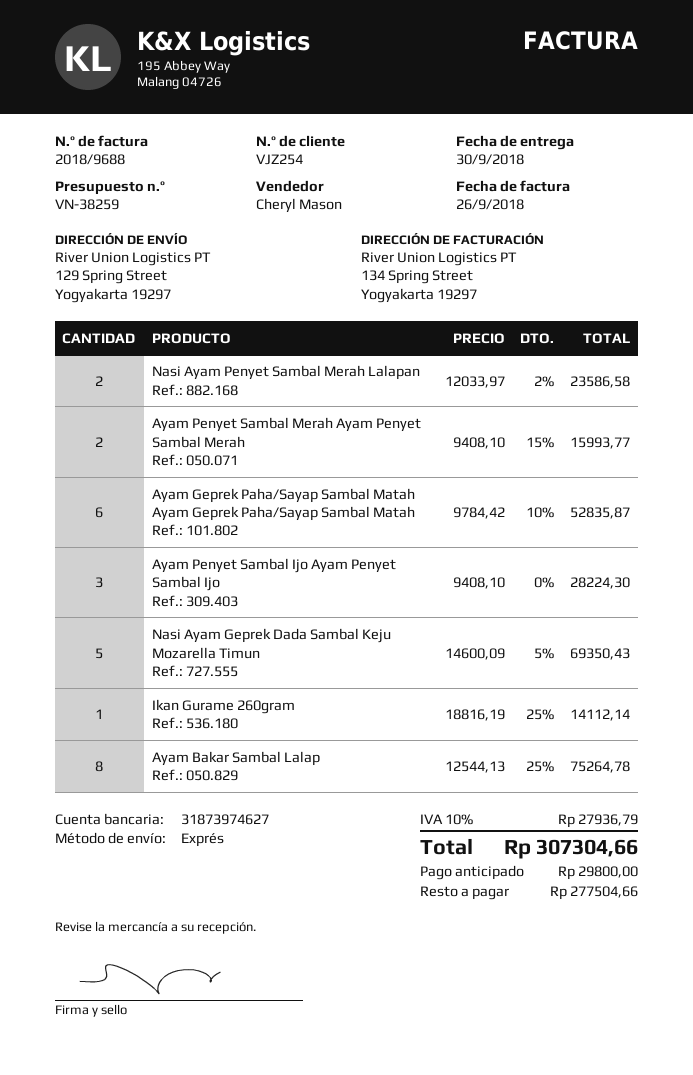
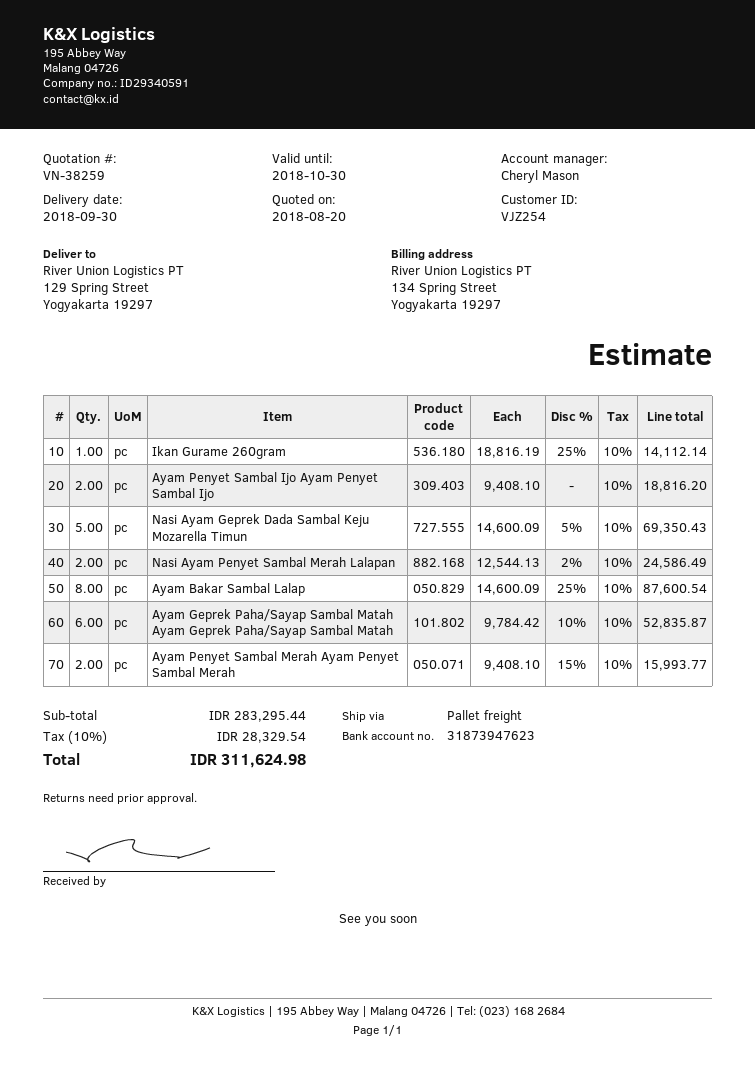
bank account: 31873974627 -> 31873947623
shipping method: express -> pallet freight
Nasi Ayam Penyet Sambal Merah Lalapan: 2 x 12033.97 - 2% = 23586.58 -> 2 x 12544.13 - 2% = 24586.49
Ayam Penyet Sambal Ijo Ayam Penyet Sambal Ijo: 3 x 9408.10 = 28224.30 -> 2 x 9408.10 = 18816.20
Ayam Bakar Sambal Lalap: 8 x 12544.13 - 25% = 75264.78 -> 8 x 14600.09 - 25% = 87600.54
tax: 10% = 27936.79 -> 10% = 28329.54
total: 307304.66 -> 311624.98

